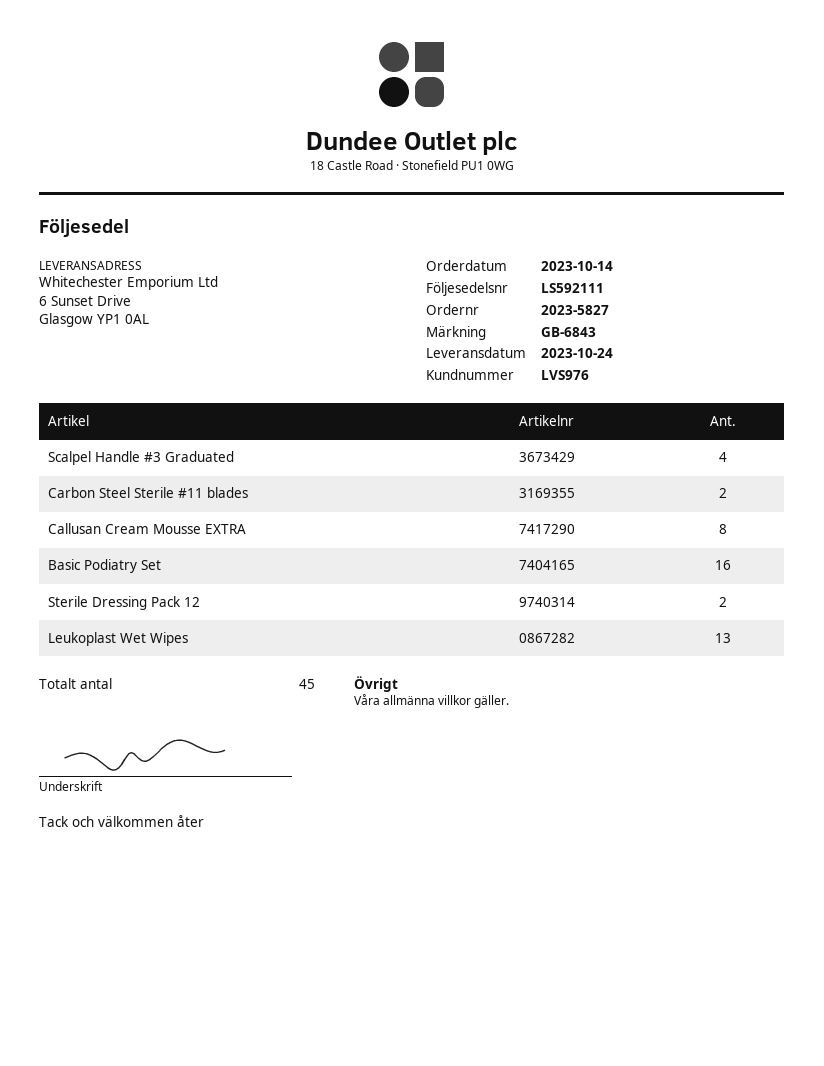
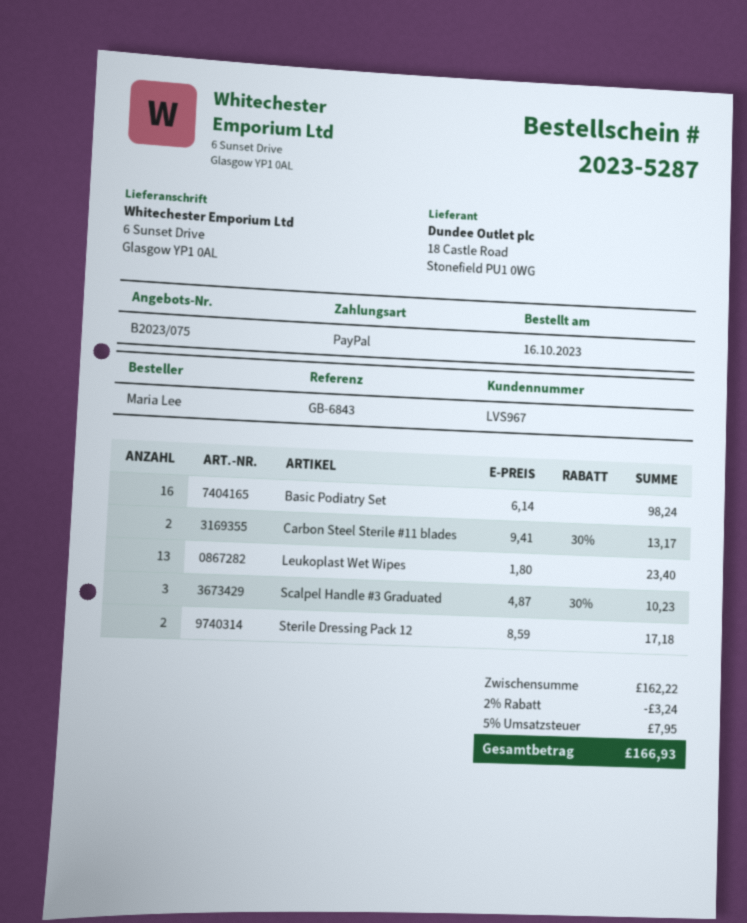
order number: 2023-5827 -> 2023-5287
order date: 2023-10-14 -> 2023-10-16
customer number: LVS976 -> LVS967
Scalpel Handle #3 Graduated: 4 -> 3
Callusan Cream Mousse EXTRA: 8 -> none

